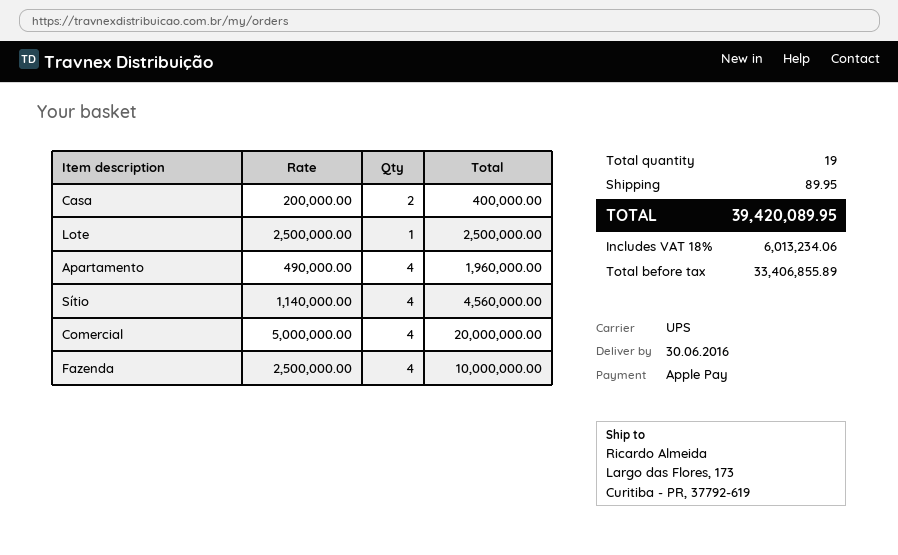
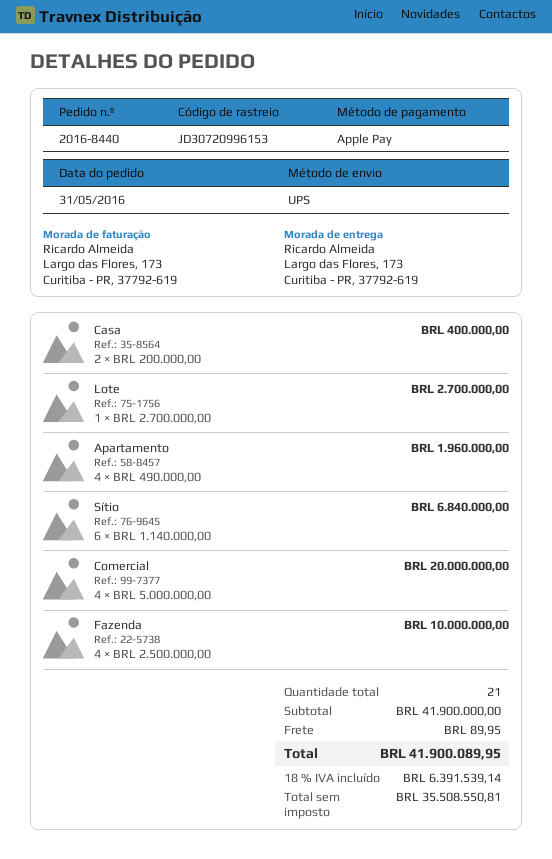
Lote: 1 x 2500000.00 = 2500000.00 -> 1 x 2700000.00 = 2700000.00
Sítio: 4 x 1140000.00 = 4560000.00 -> 6 x 1140000.00 = 6840000.00
total quantity: 19 -> 21
net: 33406855.89 -> 35508550.81
tax: 18% = 6013234.06 -> 18% = 6391539.14
total: 39420089.95 -> 41900089.95

